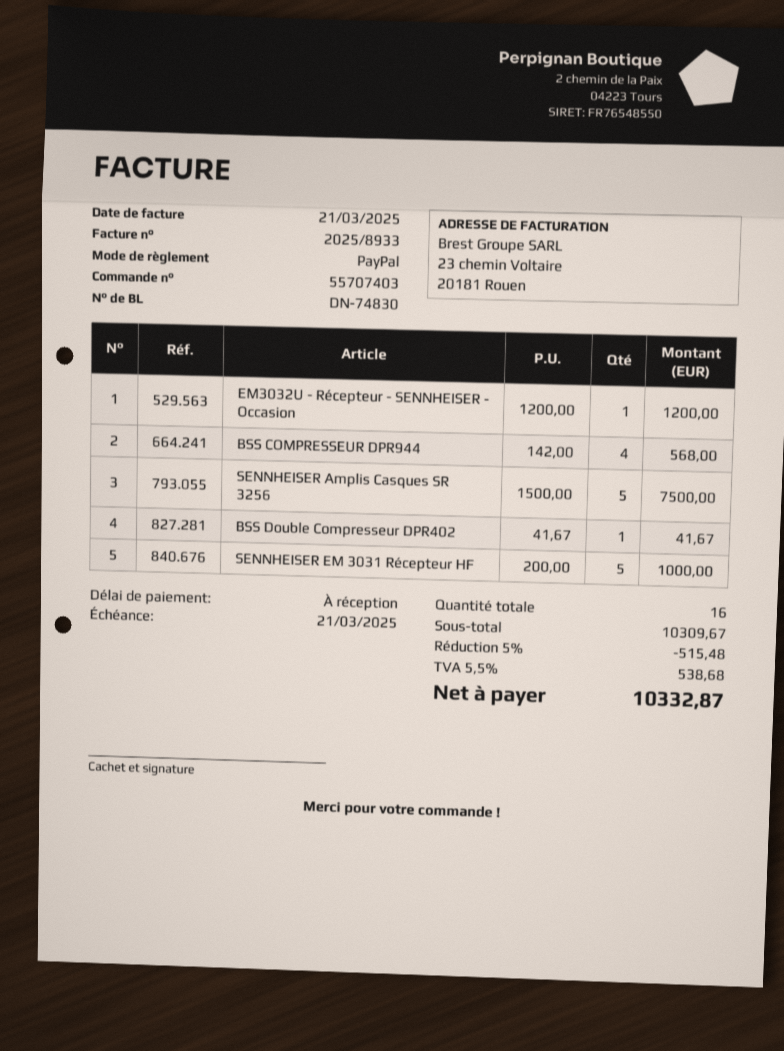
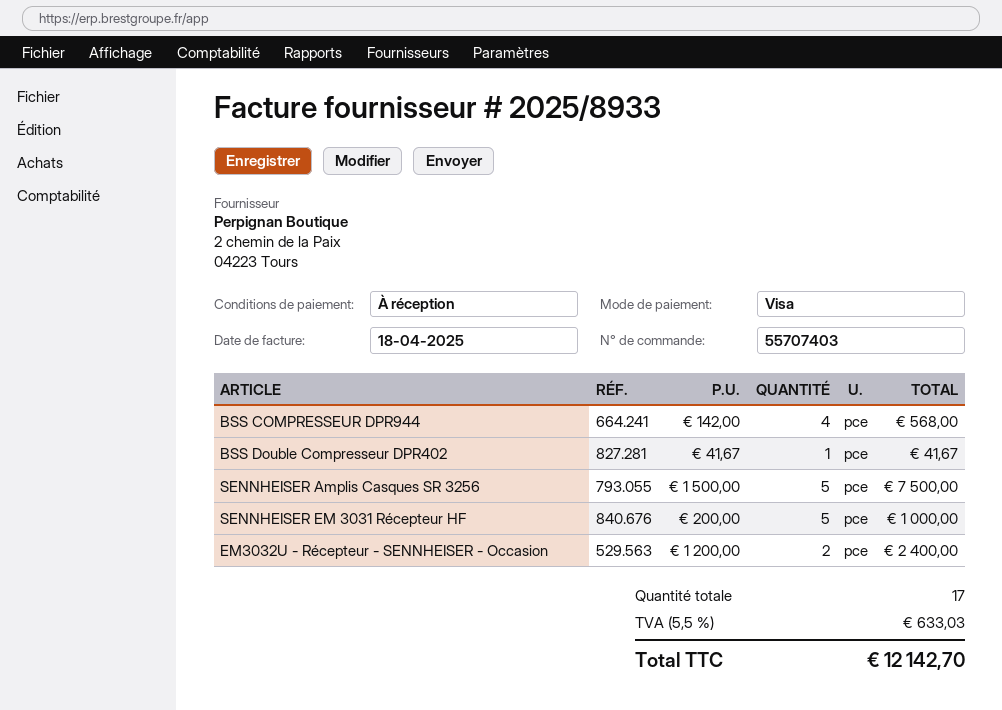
invoice date: 2025-03-21 -> 2025-04-18
payment method: PayPal -> Visa
EM3032U - Récepteur - SENNHEISER - Occasion: 1 x 1200.00 = 1200.00 -> 2 x 1200.00 = 2400.00
total quantity: 16 -> 17
discount: 5% = 515.48 -> none
tax: 5.5% = 538.68 -> 5.5% = 633.03
total: 10332.87 -> 12142.70

